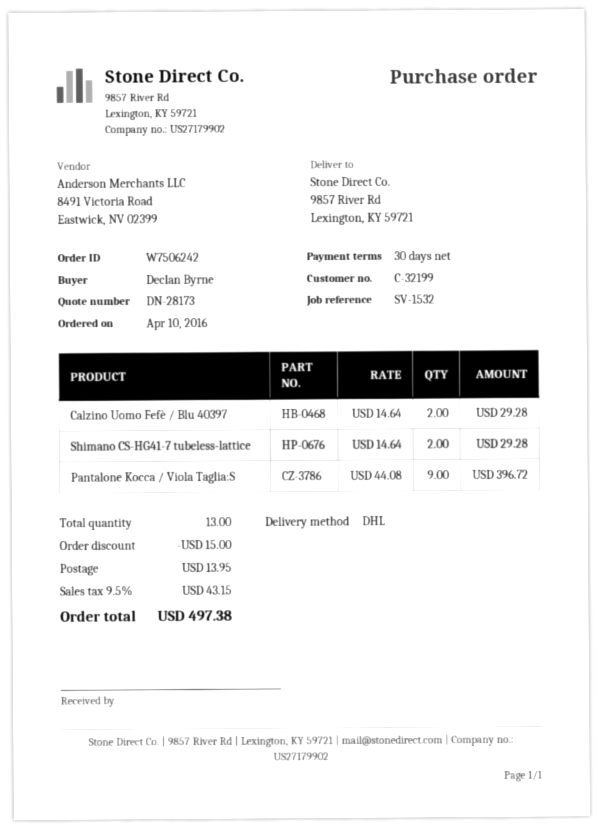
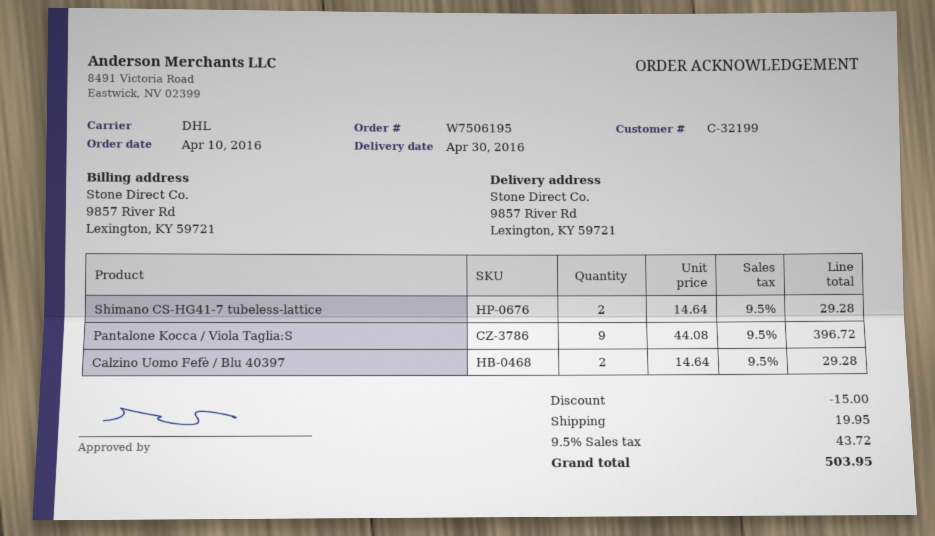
order number: W7506242 -> W7506195
shipping: 13.95 -> 19.95
tax: 9.5% = 43.15 -> 9.5% = 43.72
total: 497.38 -> 503.95

